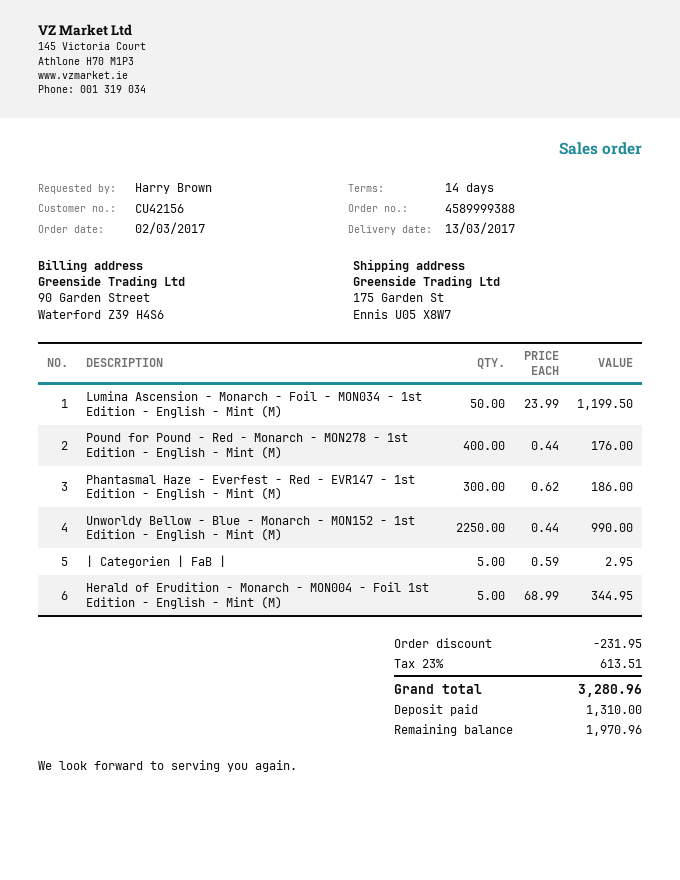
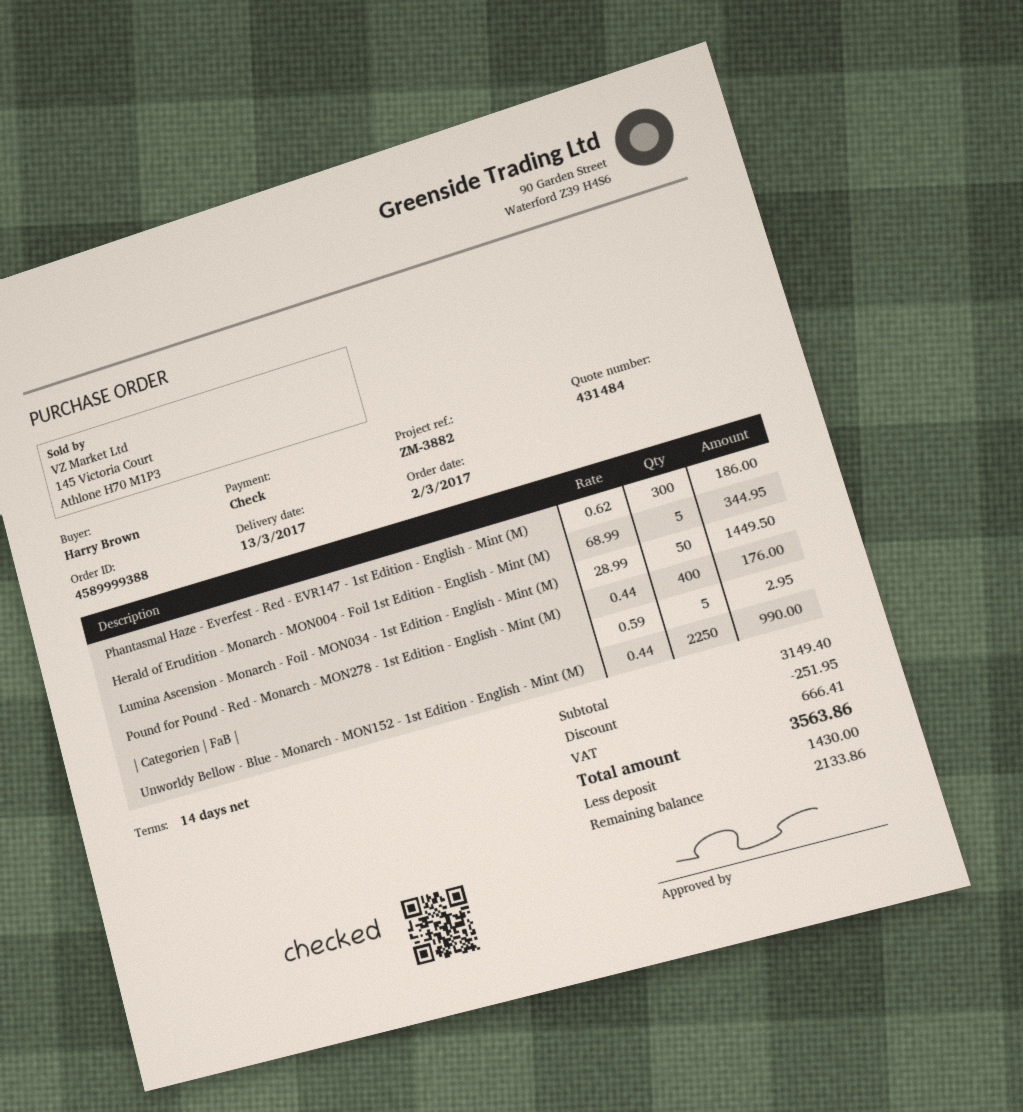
Lumina Ascension - Monarch - Foil - MON034 - 1st Edition - English - Mint (M): 50 x 23.99 = 1199.50 -> 50 x 28.99 = 1449.50
discount: 231.95 -> 251.95
tax: 613.51 -> 666.41
total: 3280.96 -> 3563.86
deposit: 1310.00 -> 1430.00
balance: 1970.96 -> 2133.86

